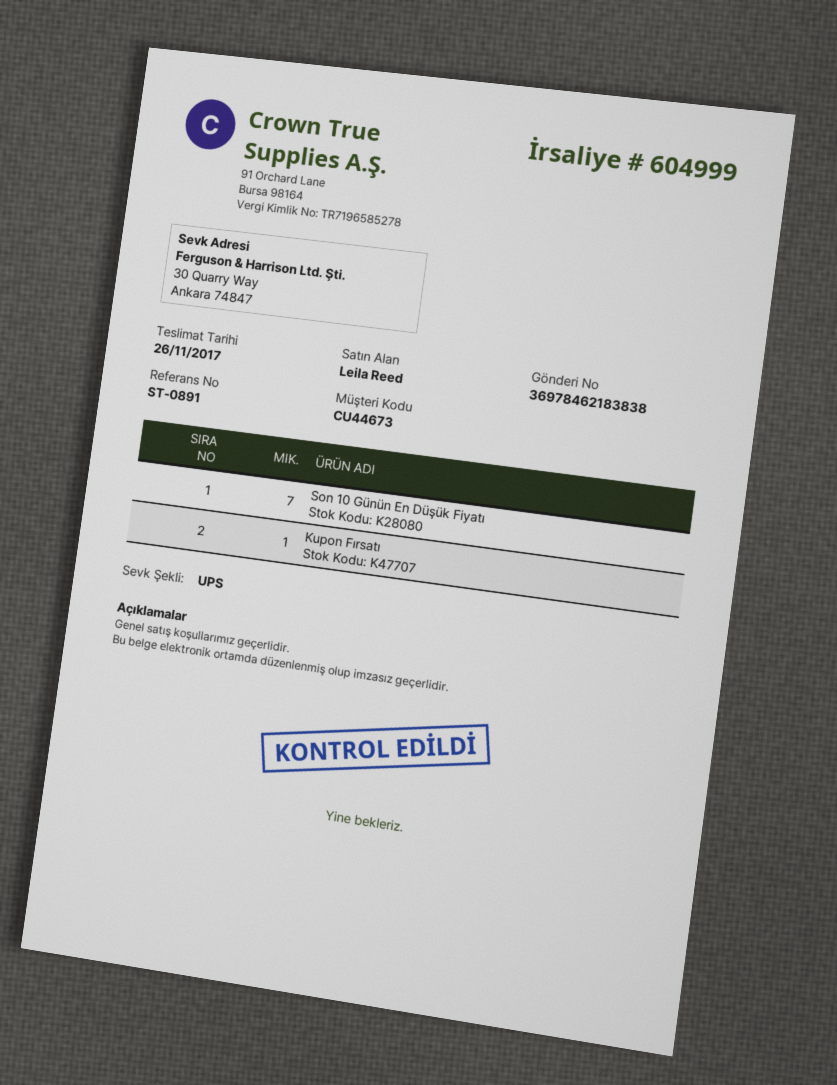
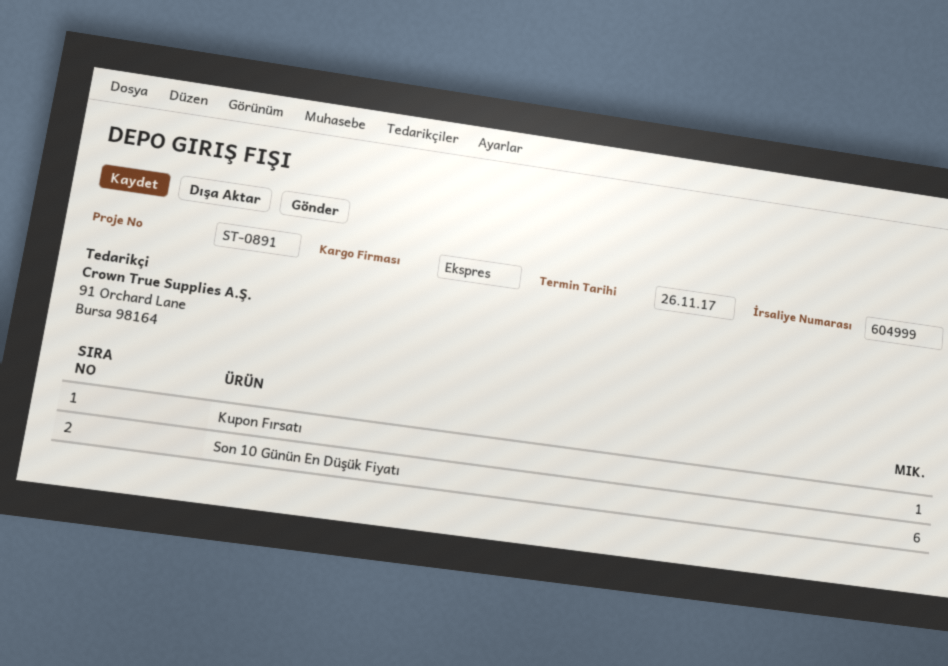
shipping method: UPS -> express
Son 10 Günün En Düşük Fiyatı: 7 -> 6

